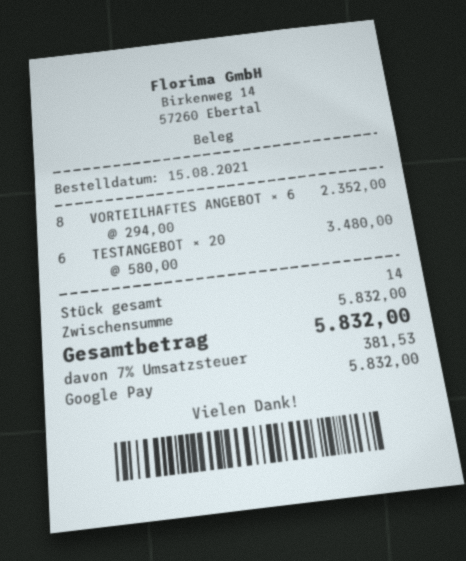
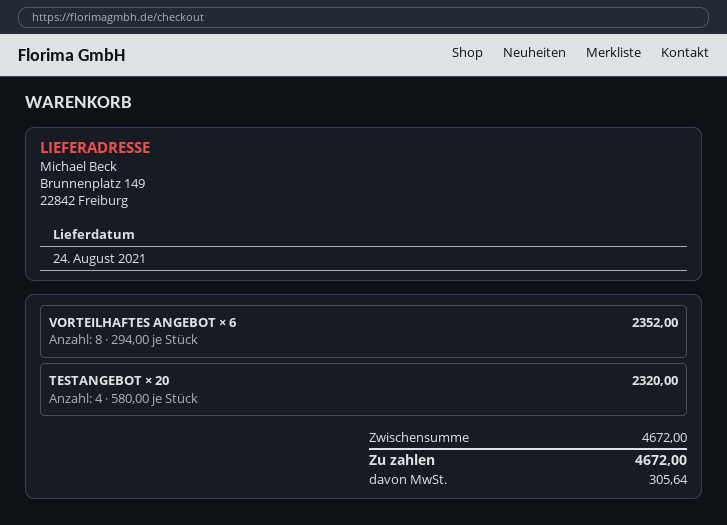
TESTANGEBOT × 20: 6 x 580.00 = 3480.00 -> 4 x 580.00 = 2320.00
subtotal: 5832.00 -> 4672.00
tax: 381.53 -> 305.64
total: 5832.00 -> 4672.00

